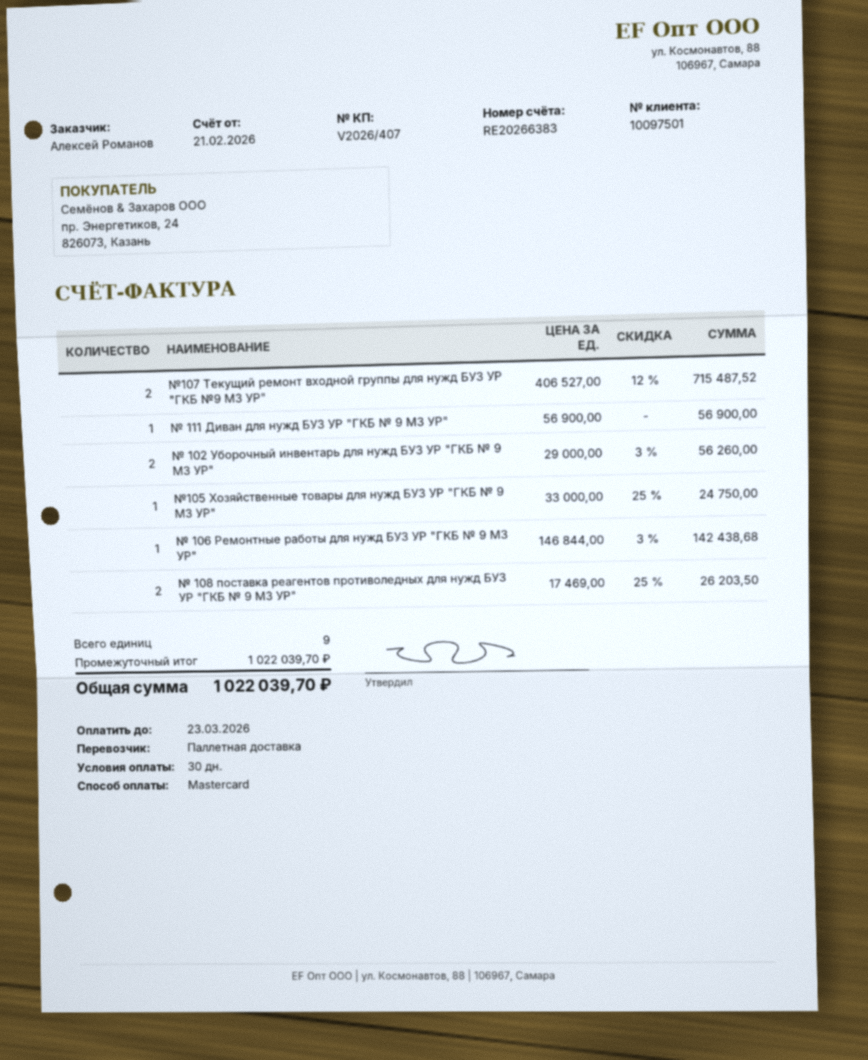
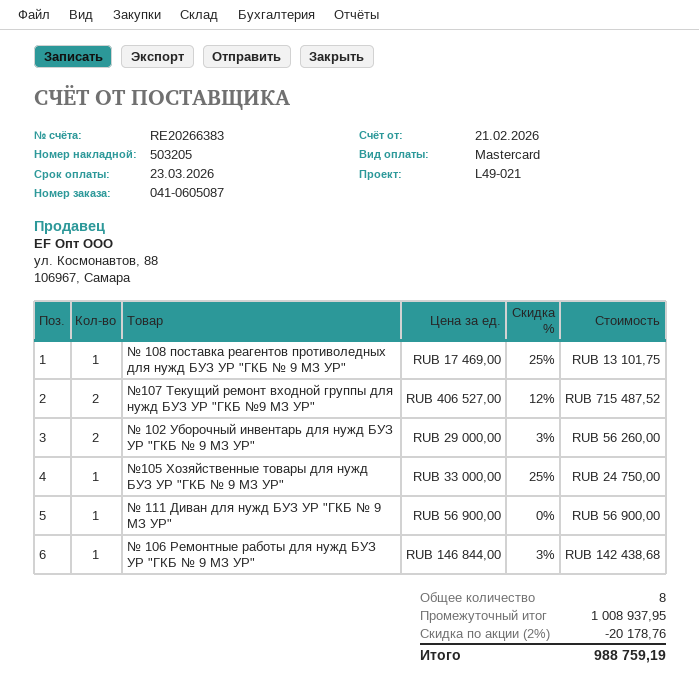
№ 108 поставка реагентов противоледных для нужд БУЗ УР "ГКБ № 9 МЗ УР": 2 x 17469.00 - 25% = 26203.50 -> 1 x 17469.00 - 25% = 13101.75
total quantity: 9 -> 8
subtotal: 1022039.70 -> 1008937.95
discount: none -> 2% = 20178.76
total: 1022039.70 -> 988759.19

